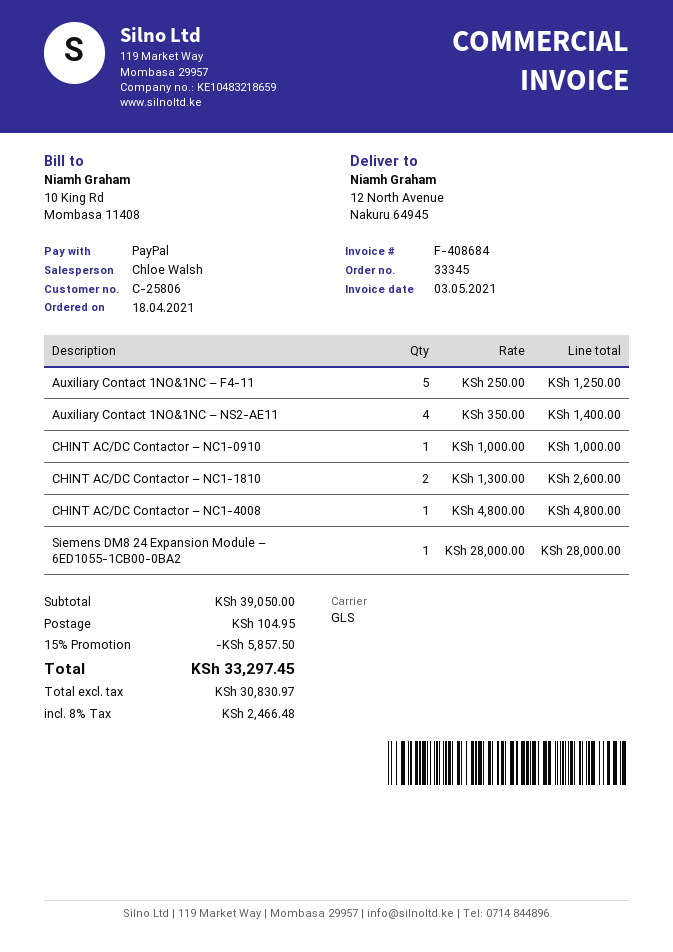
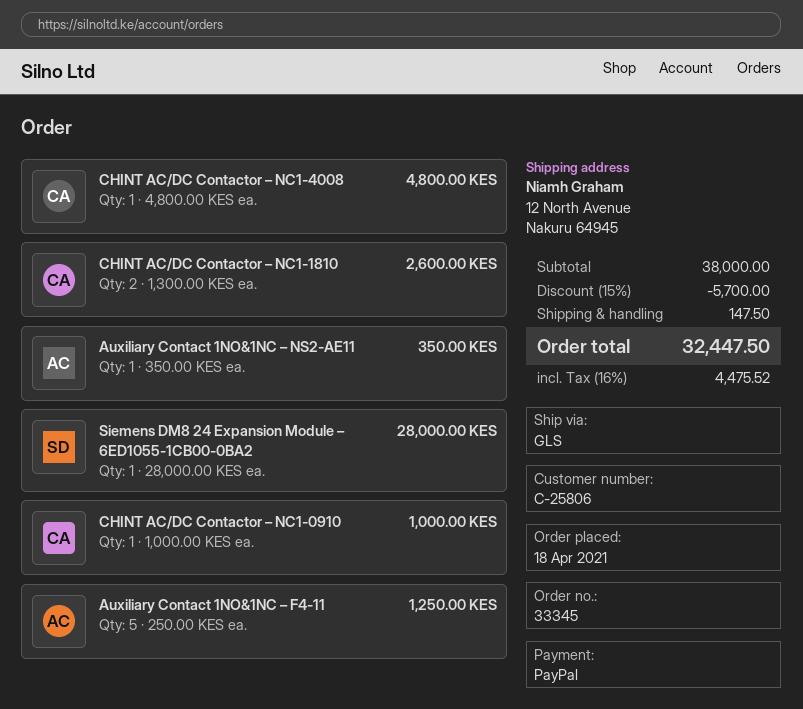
Auxiliary Contact 1NO&1NC – NS2-AE11: 4 x 350.00 = 1400.00 -> 1 x 350.00 = 350.00
subtotal: 39050.00 -> 38000.00
discount: 15% = 5857.50 -> 15% = 5700.00
shipping: 104.95 -> 147.50
tax: 8% = 2466.48 -> 16% = 4475.52
total: 33297.45 -> 32447.50

